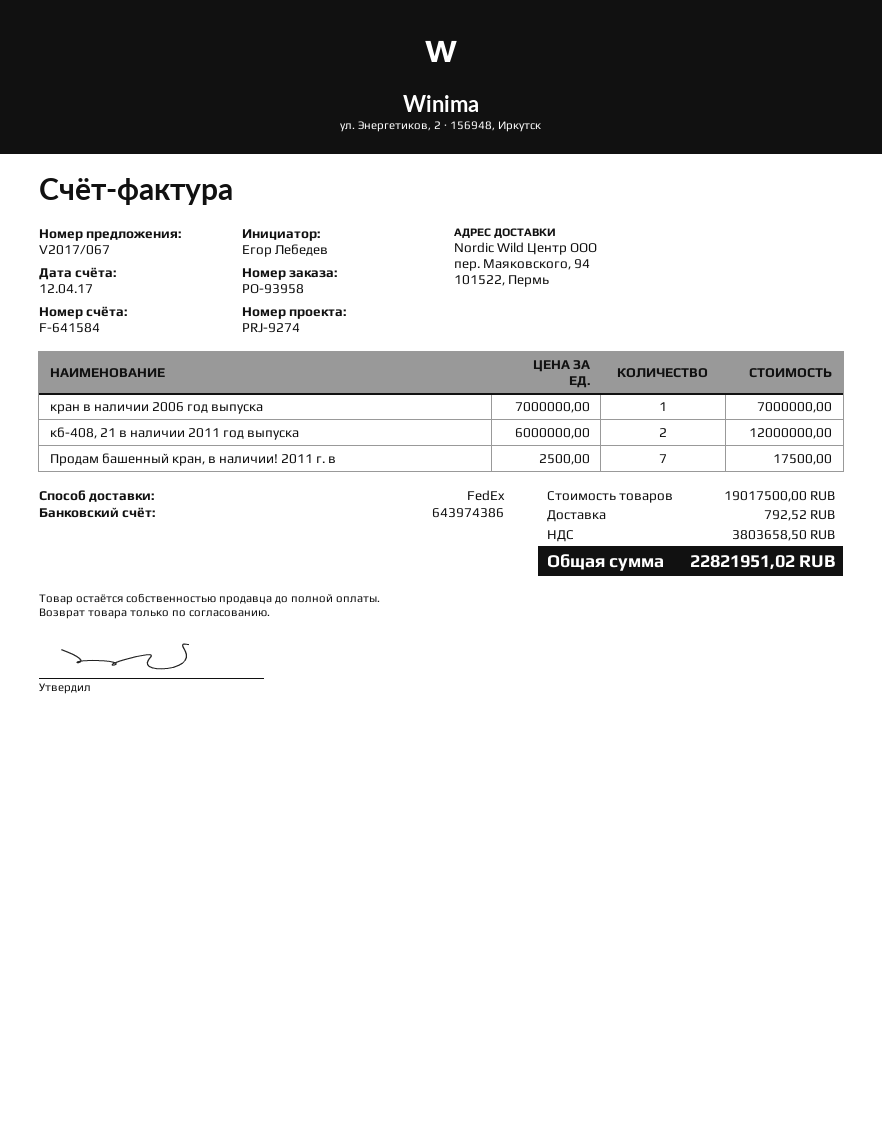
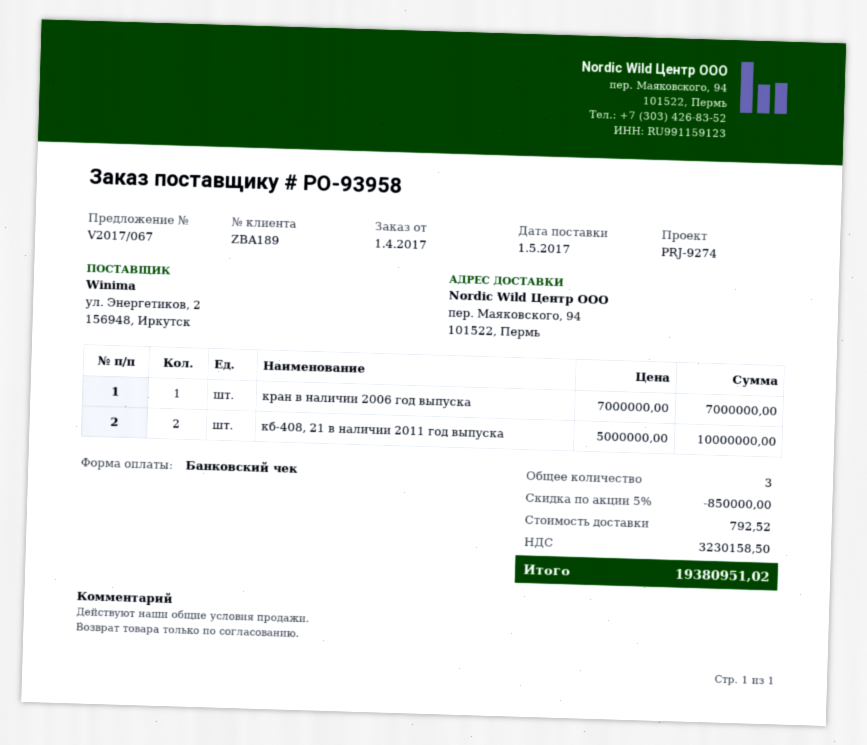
кб-408, 21 в наличии 2011 год выпуска: 2 x 6000000.00 = 12000000.00 -> 2 x 5000000.00 = 10000000.00
Продам башенный кран, в наличии! 2011 г. в: 7 x 2500.00 = 17500.00 -> none
discount: none -> 5% = 850000.00
tax: 3803658.50 -> 3230158.50
total: 22821951.02 -> 19380951.02

